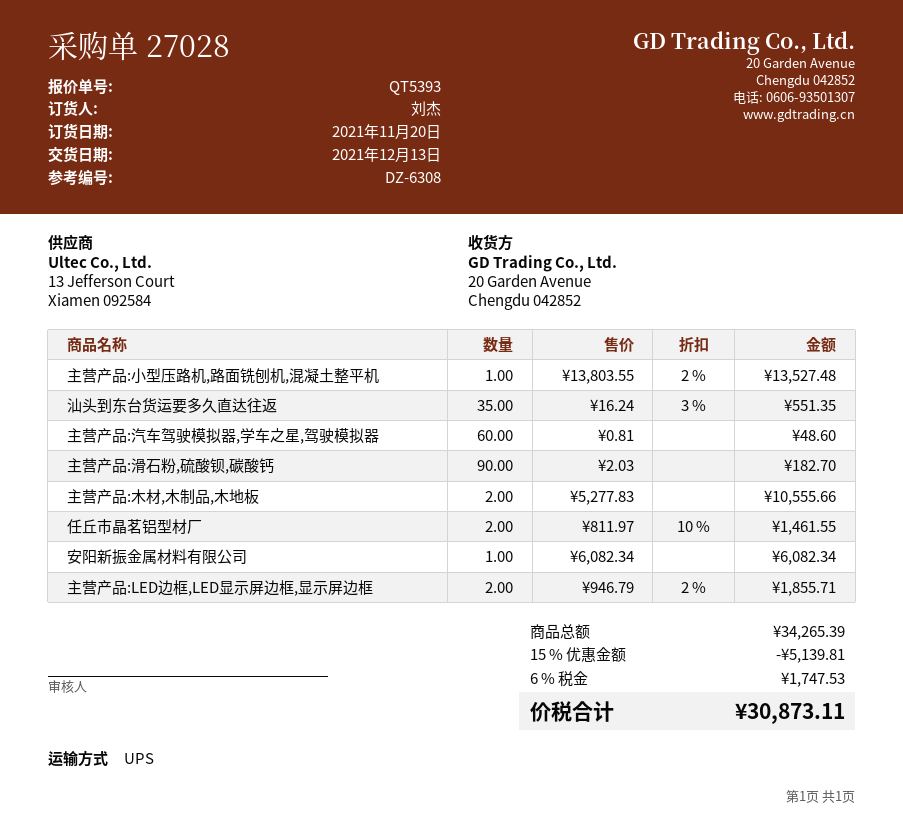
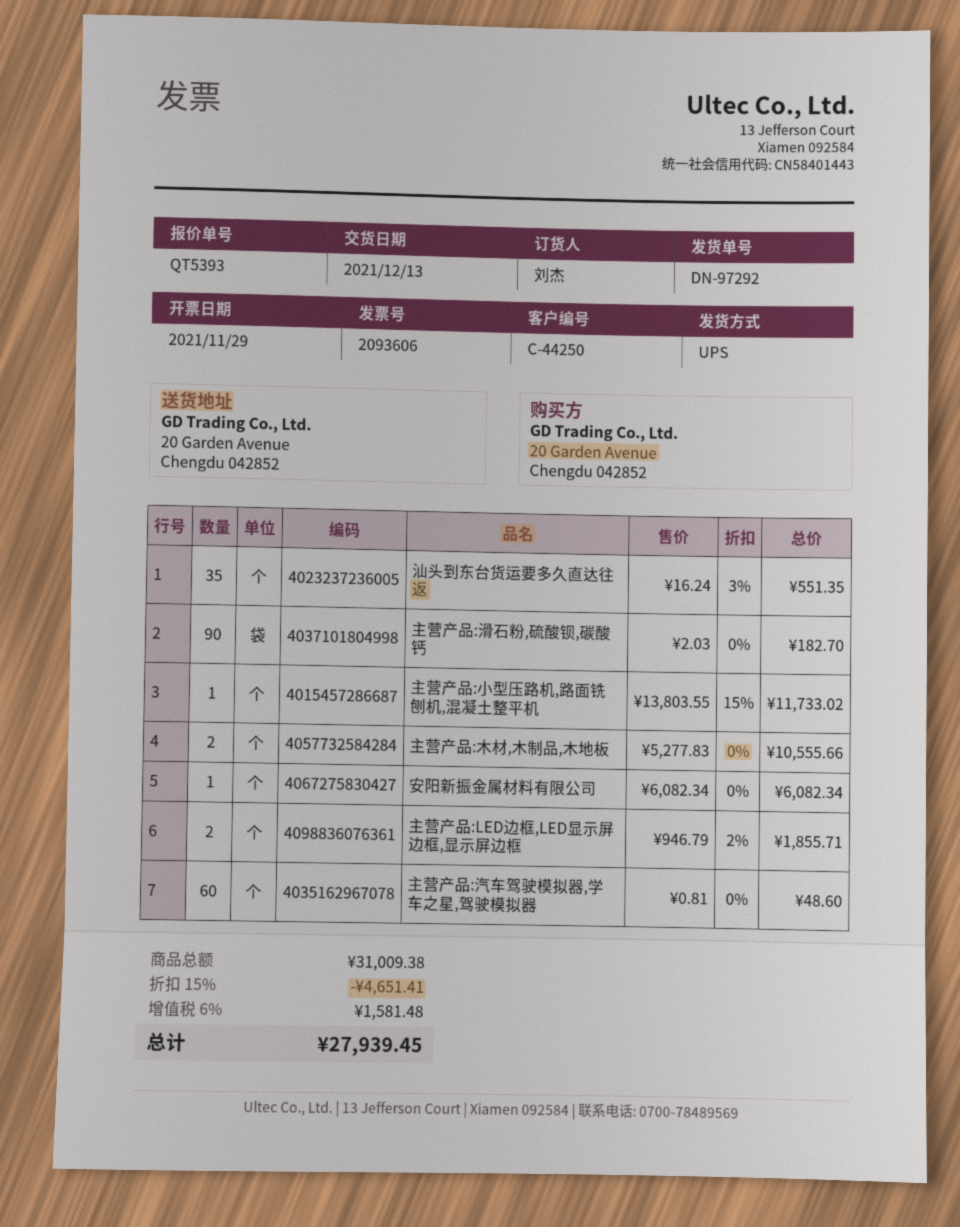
主营产品:小型压路机,路面铣刨机,混凝土整平机: 1 x 13803.55 - 2% = 13527.48 -> 1 x 13803.55 - 15% = 11733.02
任丘市晶茗铝型材厂: 2 x 811.97 - 10% = 1461.55 -> none
subtotal: 34265.39 -> 31009.38
discount: 15% = 5139.81 -> 15% = 4651.41
tax: 6% = 1747.53 -> 6% = 1581.48
total: 30873.11 -> 27939.45

